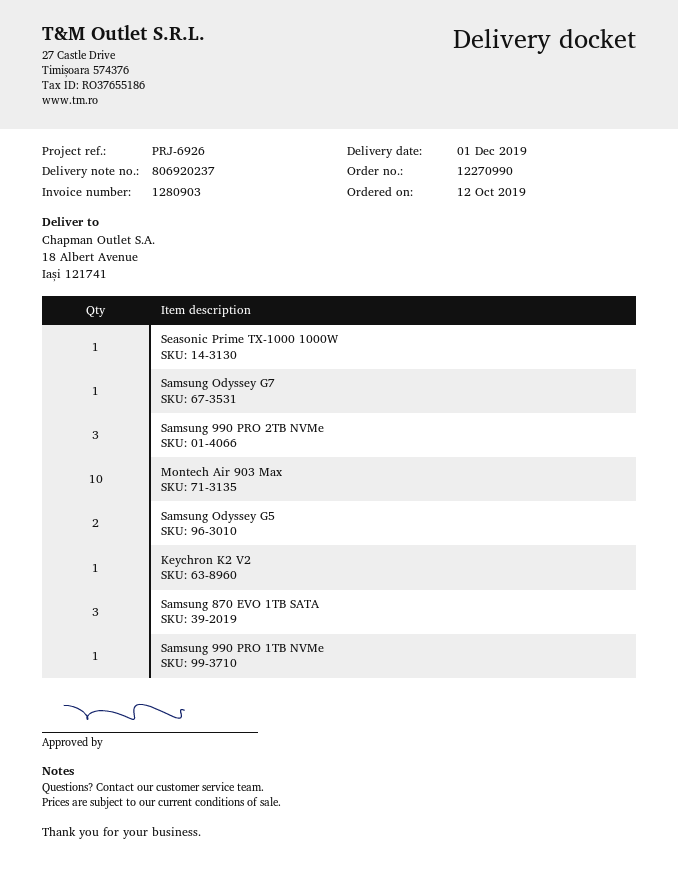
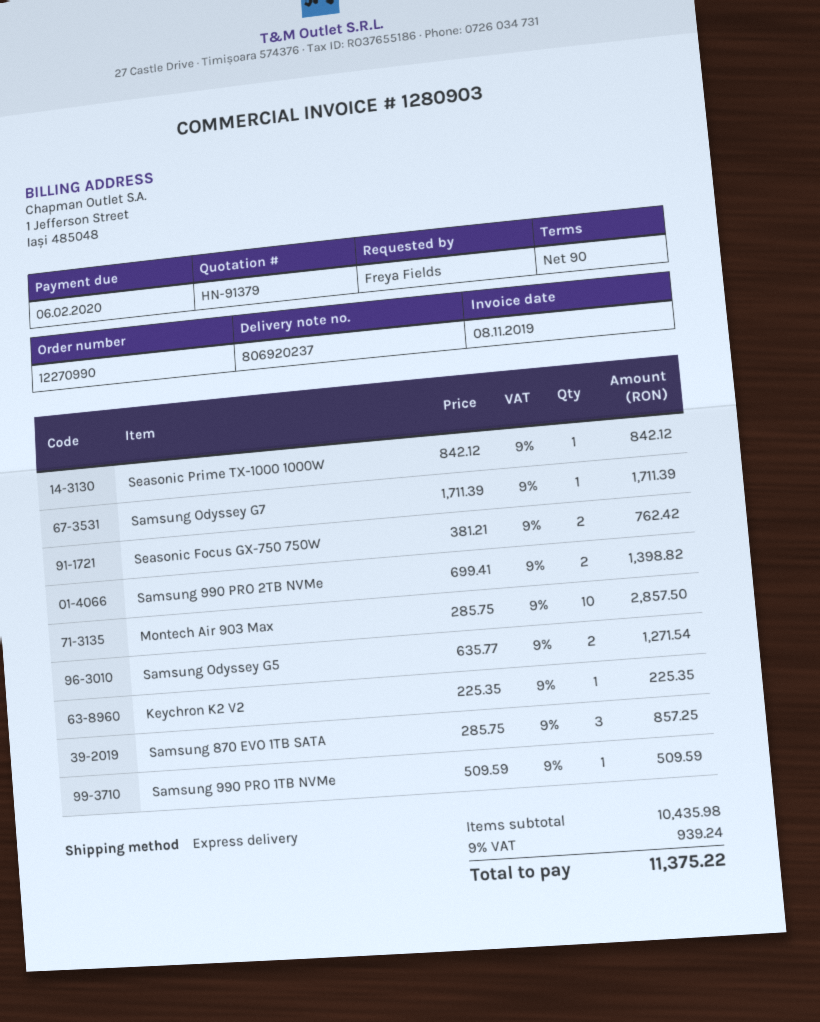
Samsung 990 PRO 2TB NVMe: 3 -> 2
Seasonic Focus GX-750 750W: none -> 2

